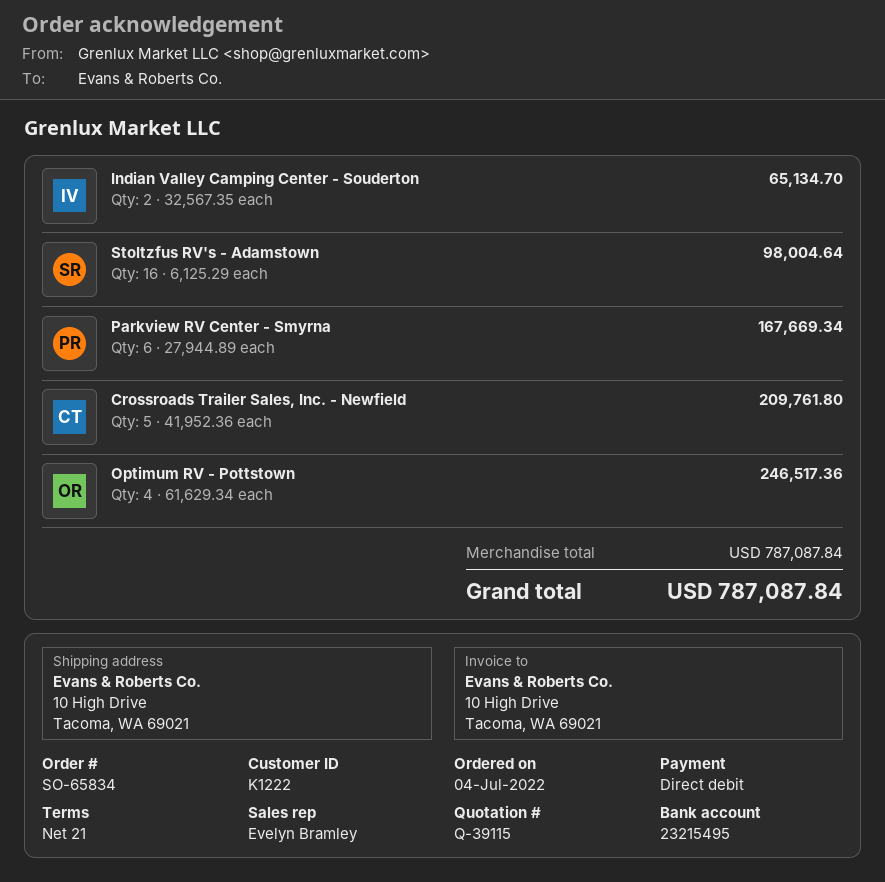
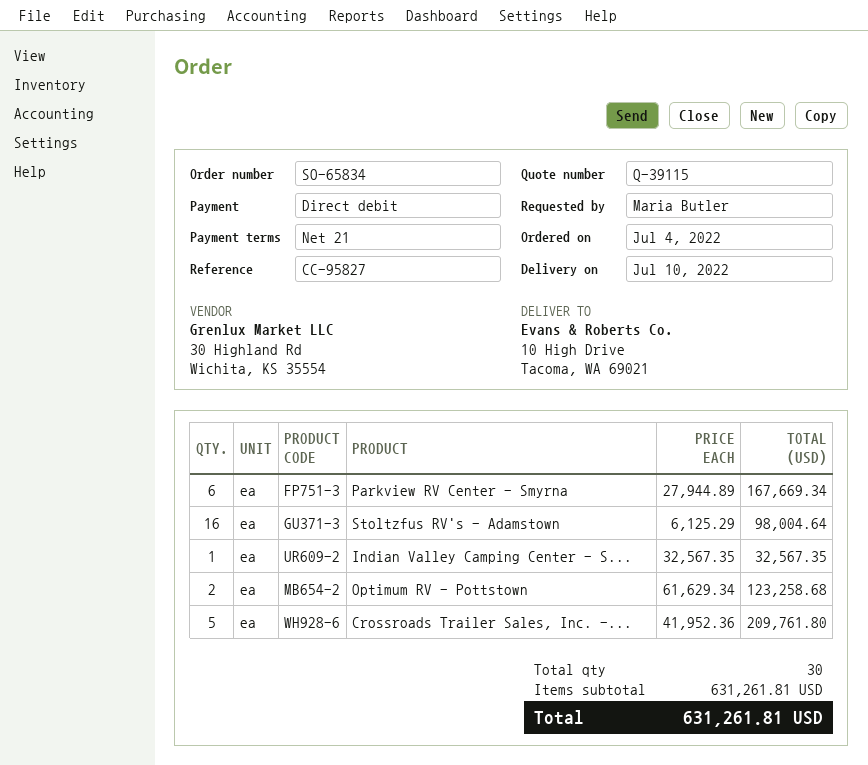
Indian Valley Camping Center - Souderton: 2 x 32567.35 = 65134.70 -> 1 x 32567.35 = 32567.35
Optimum RV - Pottstown: 4 x 61629.34 = 246517.36 -> 2 x 61629.34 = 123258.68
subtotal: 787087.84 -> 631261.81
total: 787087.84 -> 631261.81

